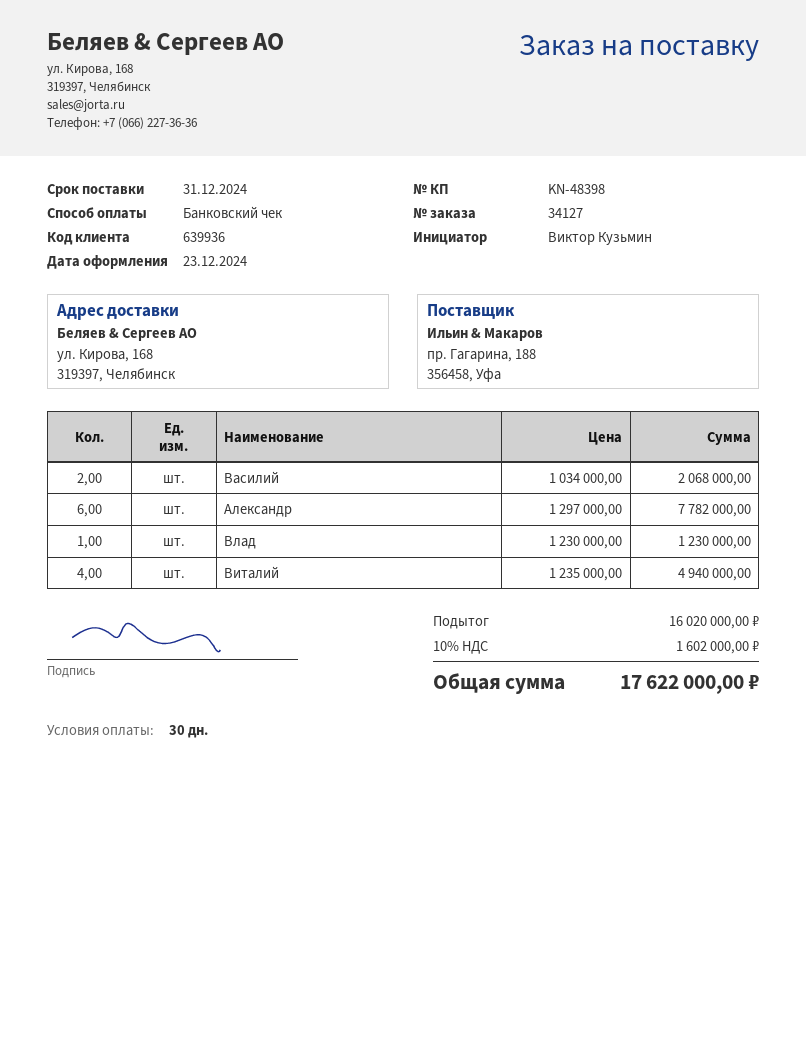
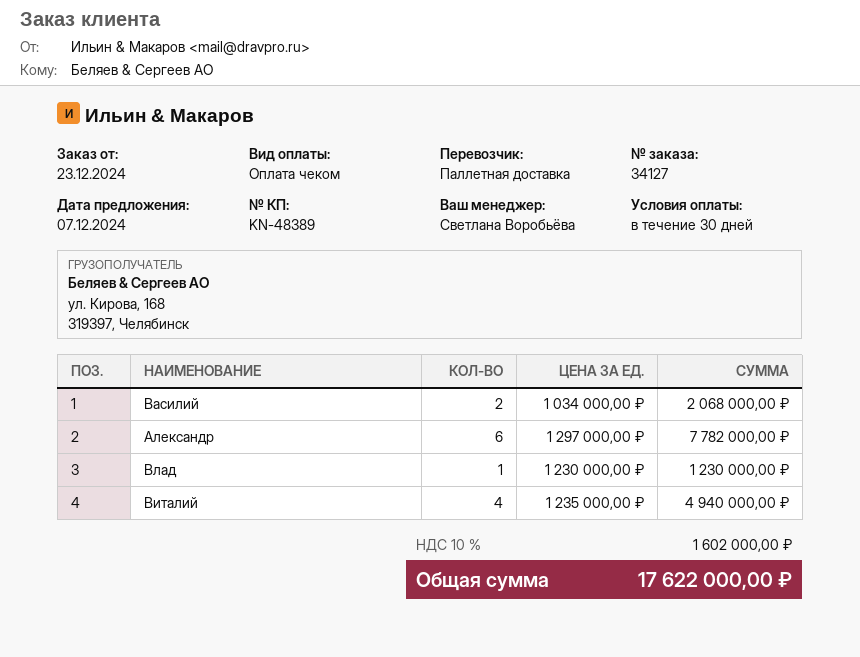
quote number: KN-48398 -> KN-48389

